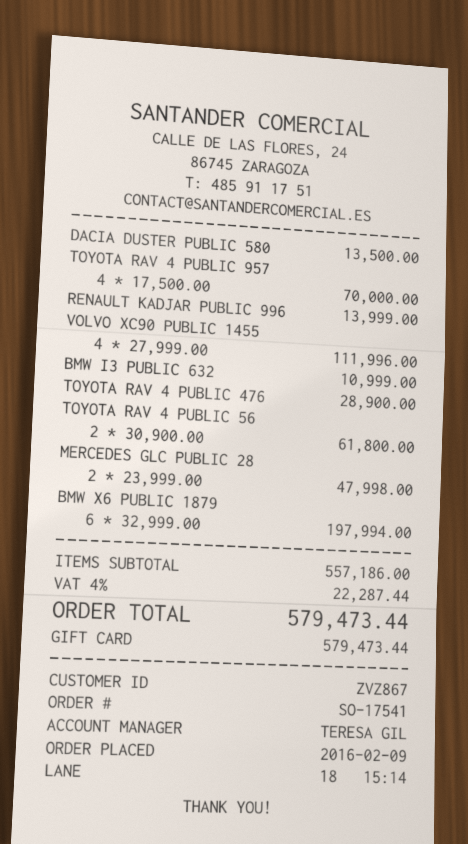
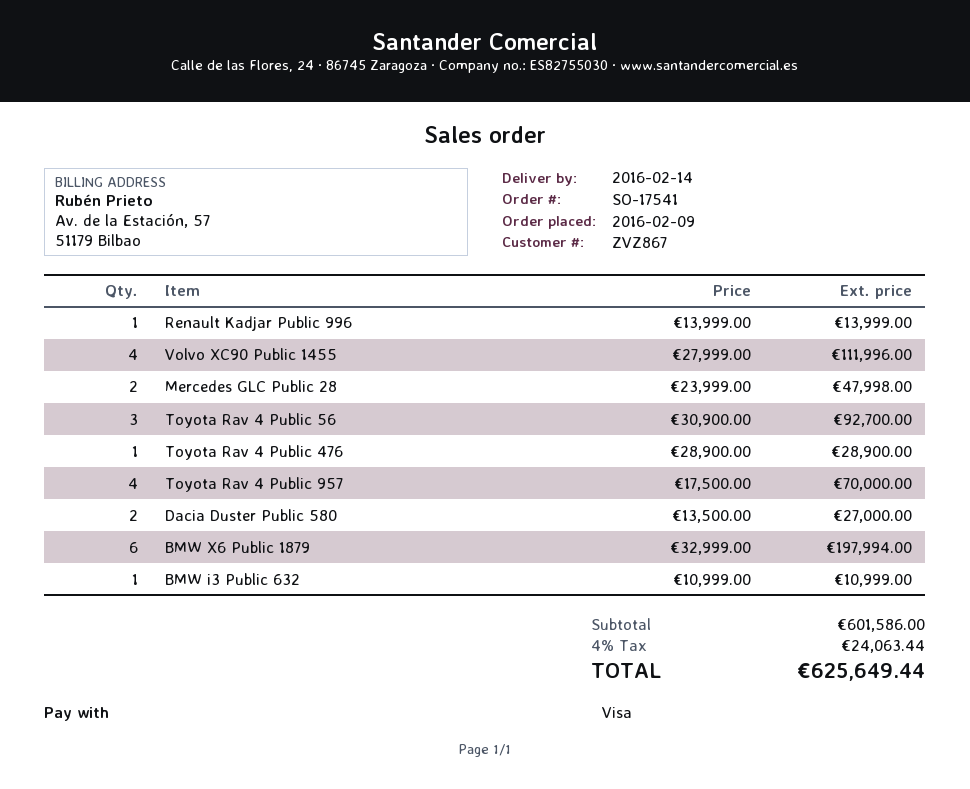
payment method: gift card -> Visa
DACIA DUSTER PUBLIC 580: 1 x 13500.00 = 13500.00 -> 2 x 13500.00 = 27000.00
TOYOTA RAV 4 PUBLIC 56: 2 x 30900.00 = 61800.00 -> 3 x 30900.00 = 92700.00
subtotal: 557186.00 -> 601586.00
tax: 4% = 22287.44 -> 4% = 24063.44
total: 579473.44 -> 625649.44

